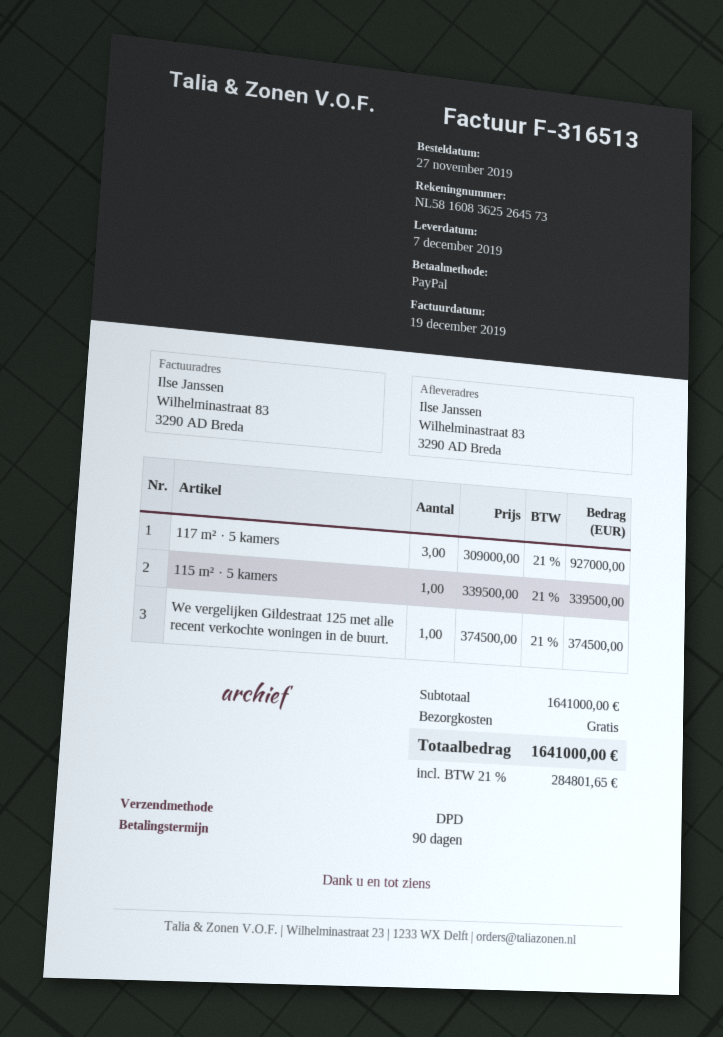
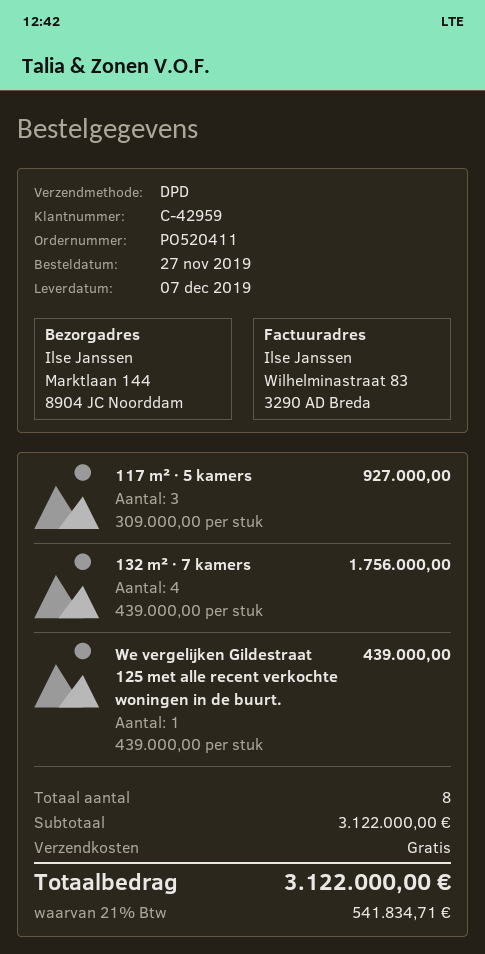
ship to: Wilhelminastraat 83, 3290 AD Breda -> Marktlaan 144, 8904 JC Noorddam
115 m² · 5 kamers: 1 x 339500.00 = 339500.00 -> none
We vergelijken Gildestraat 125 met alle recent verkochte woningen in de buurt.: 1 x 374500.00 = 374500.00 -> 1 x 439000.00 = 439000.00
132 m² · 7 kamers: none -> 4 x 439000.00 = 1756000.00
subtotal: 1641000.00 -> 3122000.00
tax: 21% = 284801.65 -> 21% = 541834.71
total: 1641000.00 -> 3122000.00

